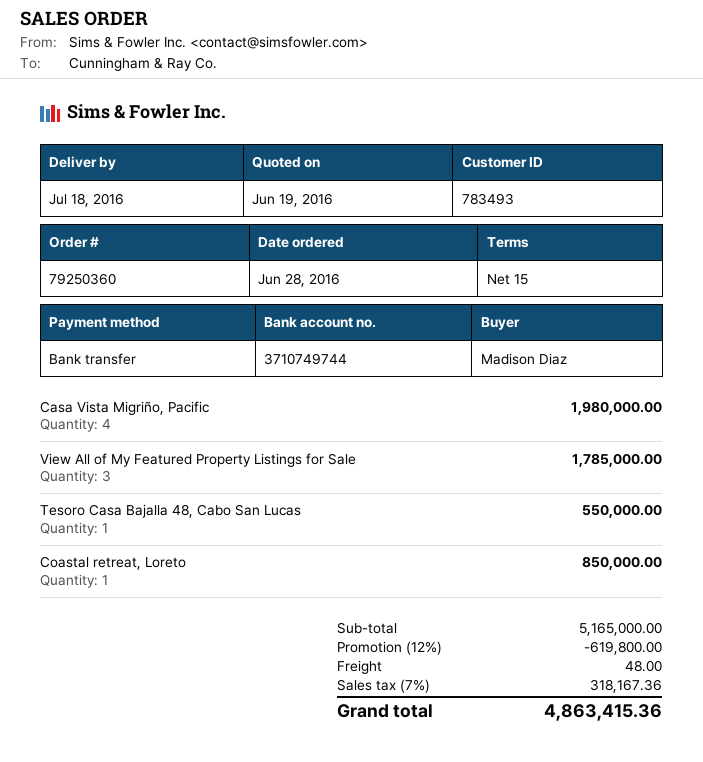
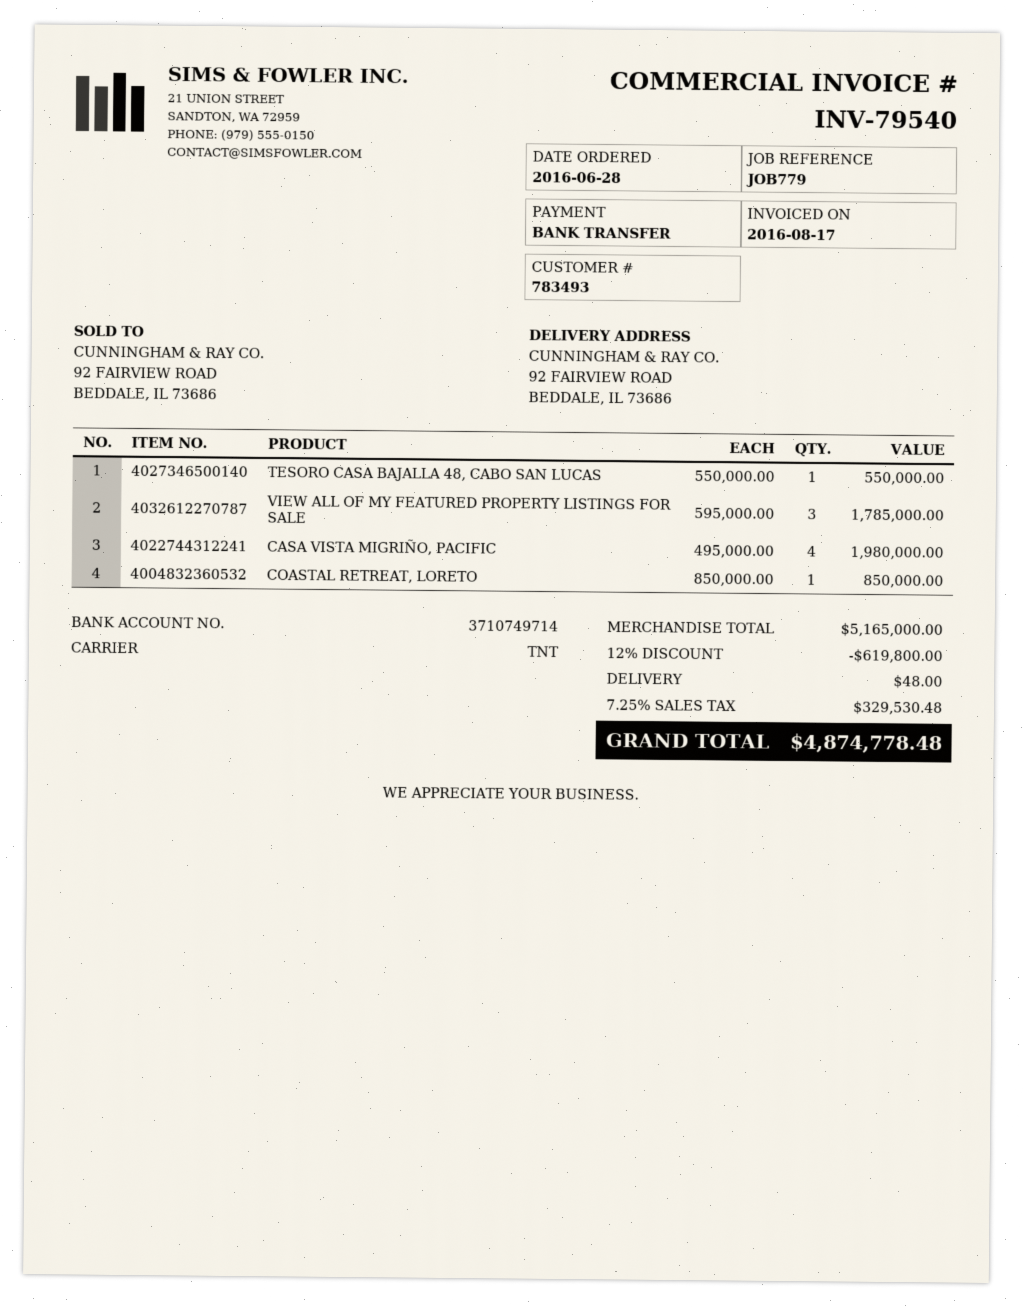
bank account: 3710749744 -> 3710749714
tax: 7% = 318167.36 -> 7.25% = 329530.48
total: 4863415.36 -> 4874778.48

